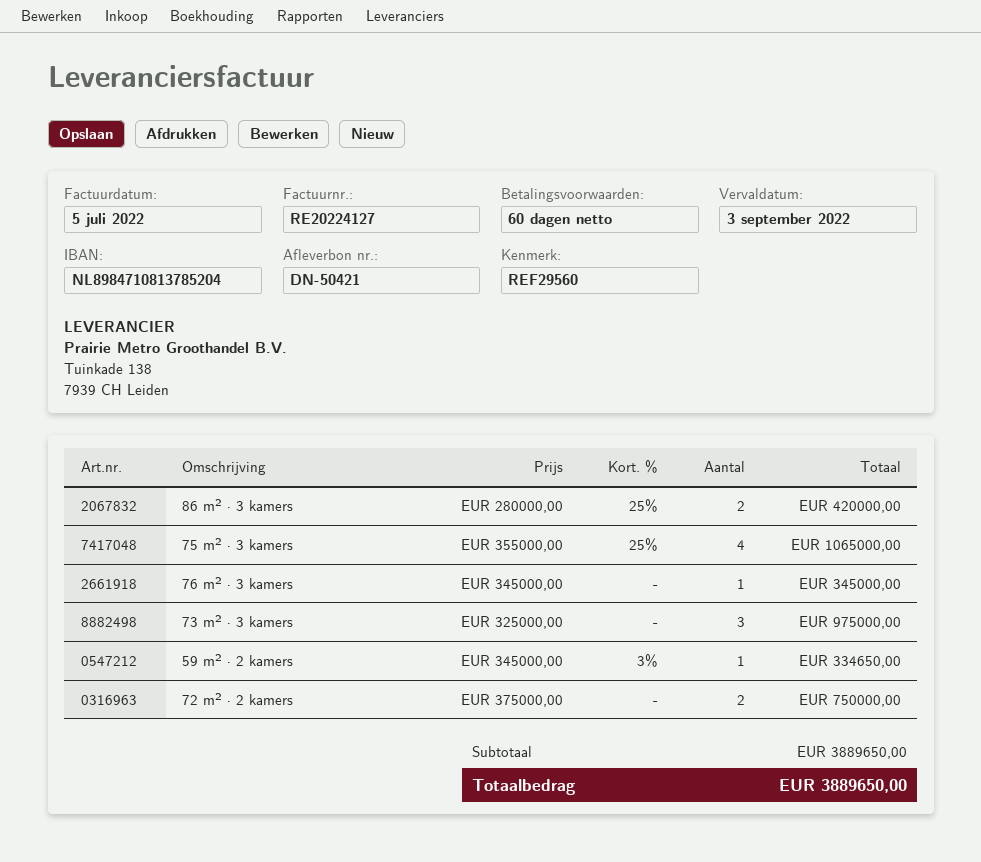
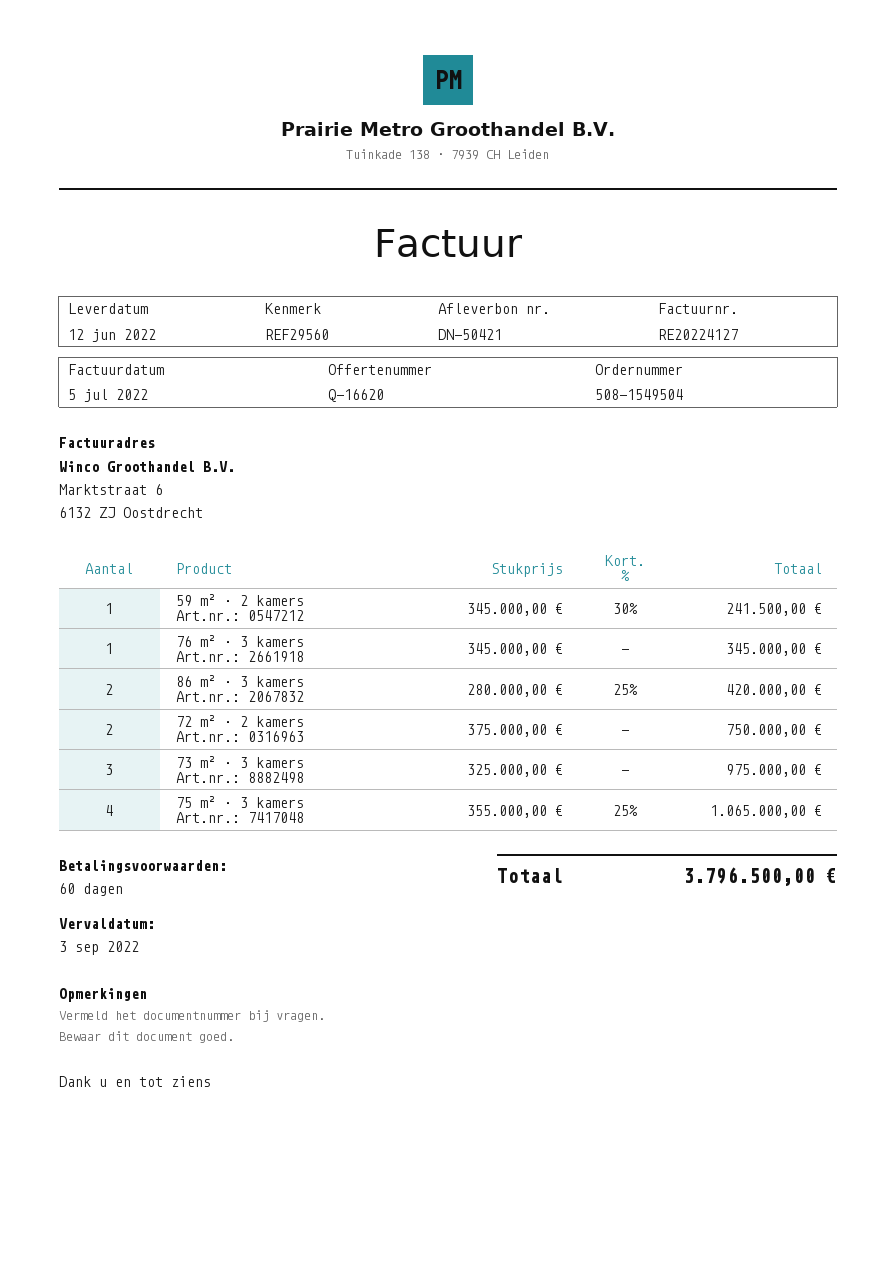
59 m² · 2 kamers: 1 x 345000.00 - 3% = 334650.00 -> 1 x 345000.00 - 30% = 241500.00
total: 3889650.00 -> 3796500.00

